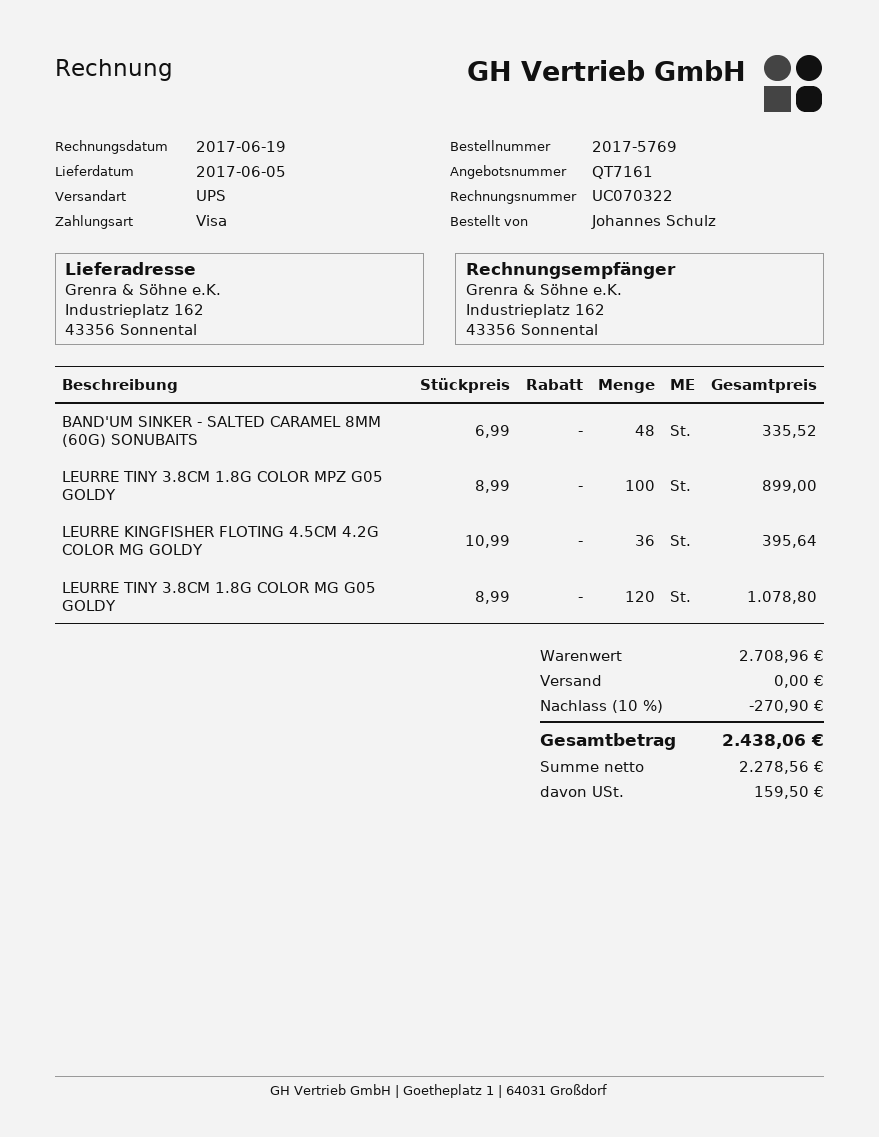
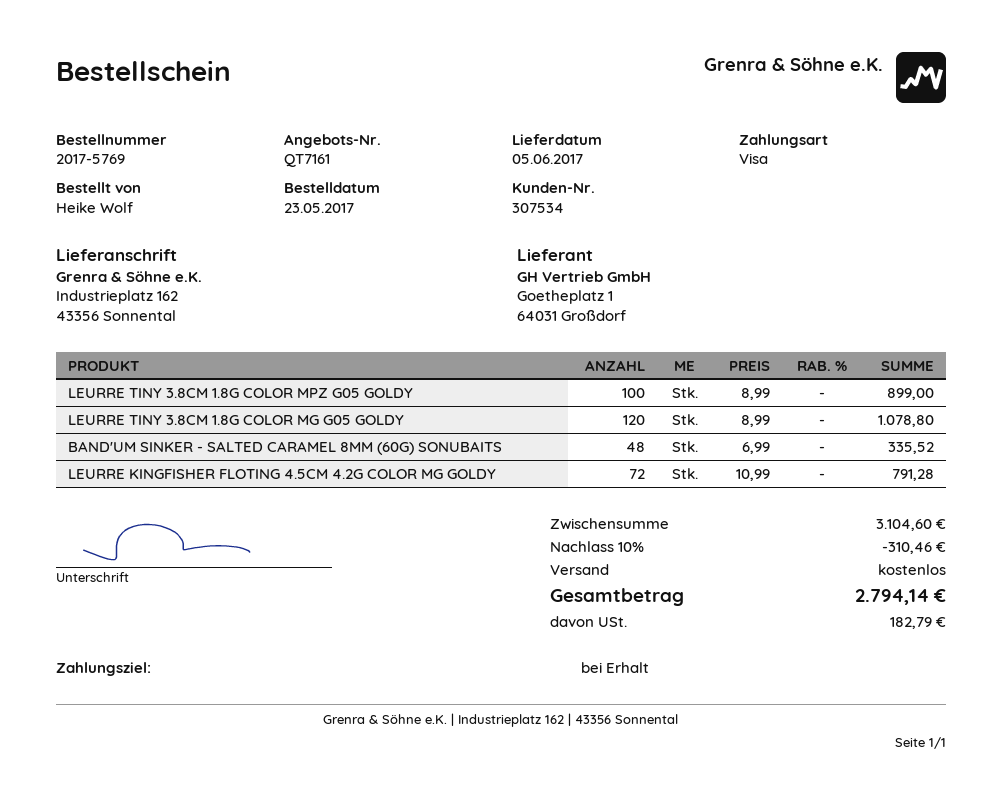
ordered by: Johannes Schulz -> Heike Wolf
LEURRE KINGFISHER FLOTING 4.5CM 4.2G COLOR MG GOLDY: 36 x 10.99 = 395.64 -> 72 x 10.99 = 791.28
subtotal: 2708.96 -> 3104.60
discount: 10% = 270.90 -> 10% = 310.46
tax: 159.50 -> 182.79
total: 2438.06 -> 2794.14

